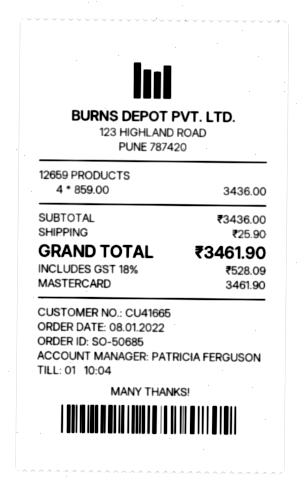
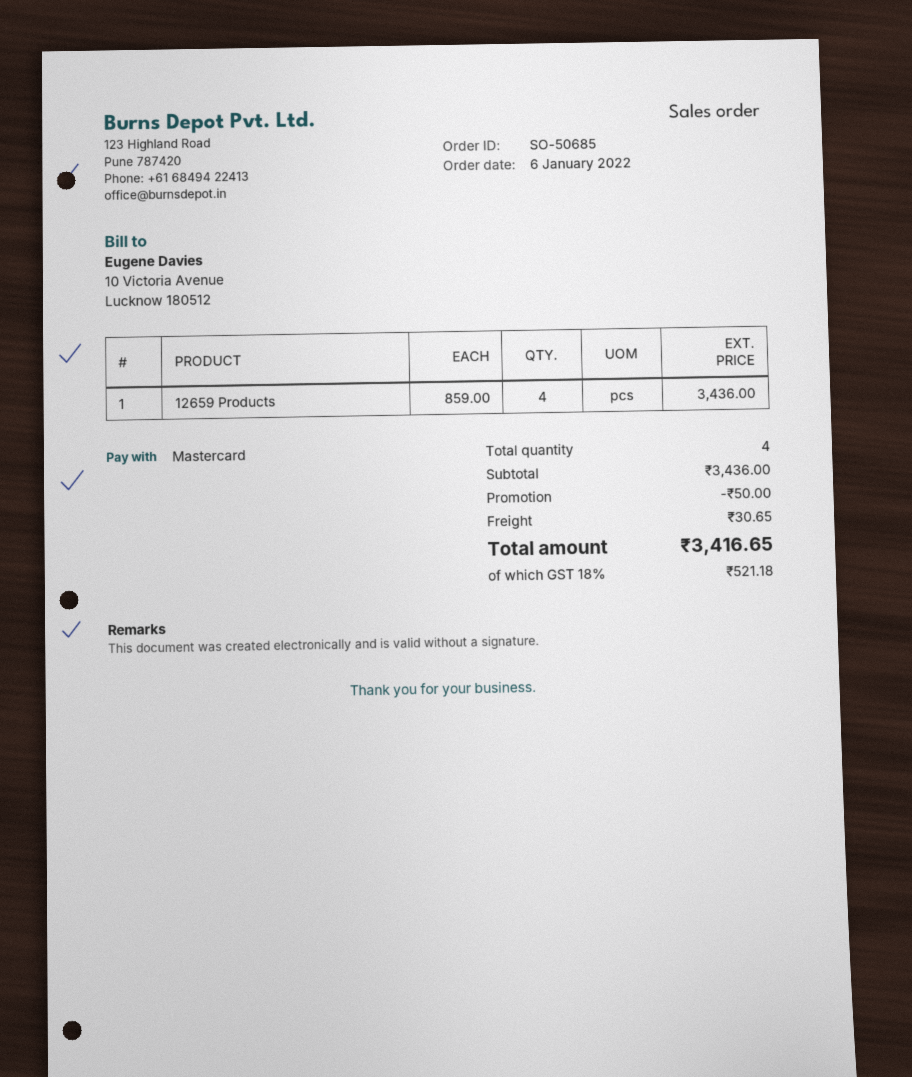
order date: 2022-01-08 -> 2022-01-06
discount: none -> 50.00
shipping: 25.90 -> 30.65
tax: 18% = 528.09 -> 18% = 521.18
total: 3461.90 -> 3416.65

